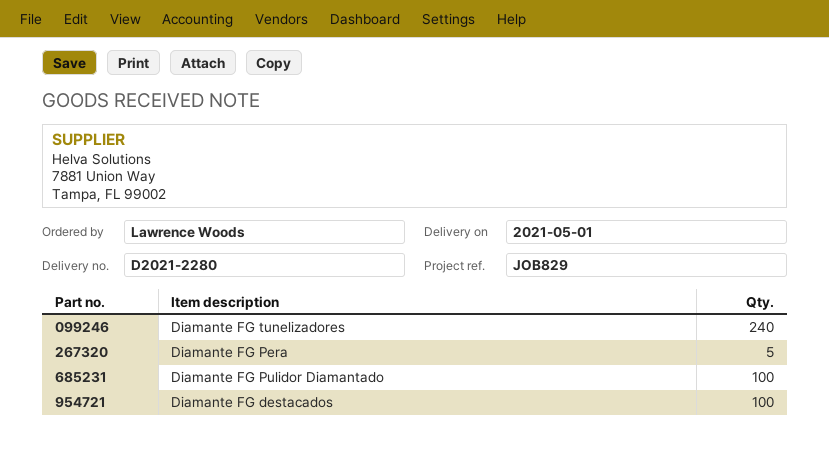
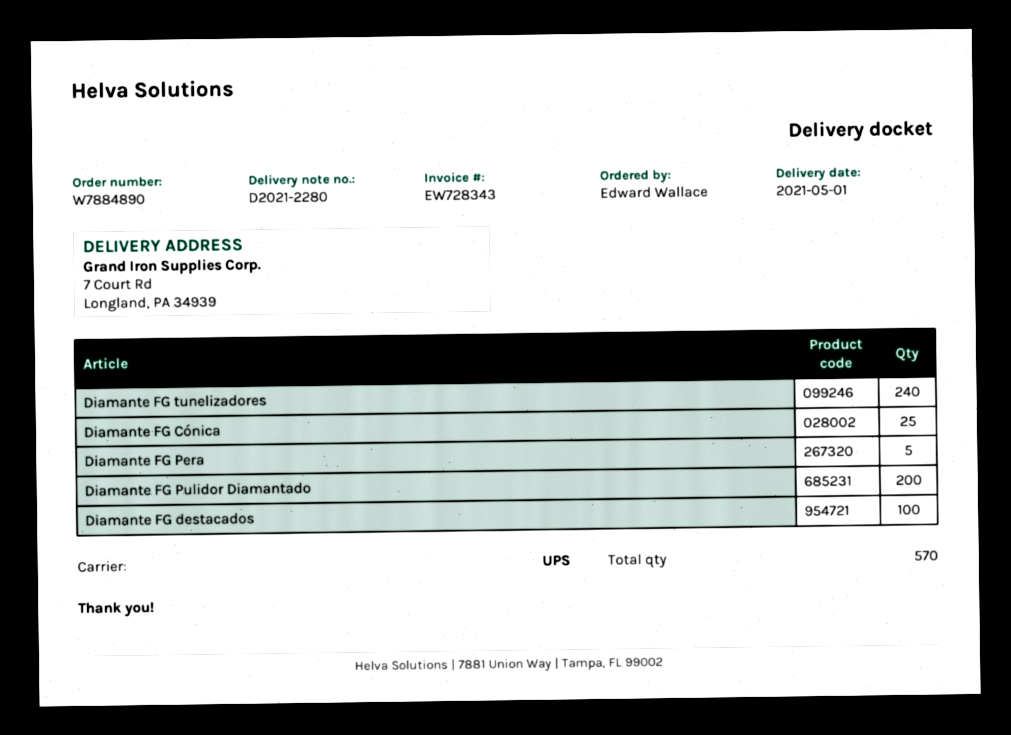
ordered by: Lawrence Woods -> Edward Wallace
Diamante FG Pulidor Diamantado: 100 -> 200
Diamante FG Cónica: none -> 25

